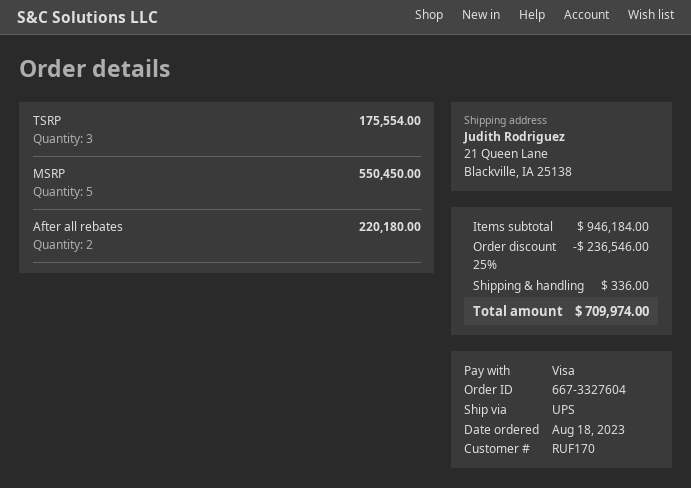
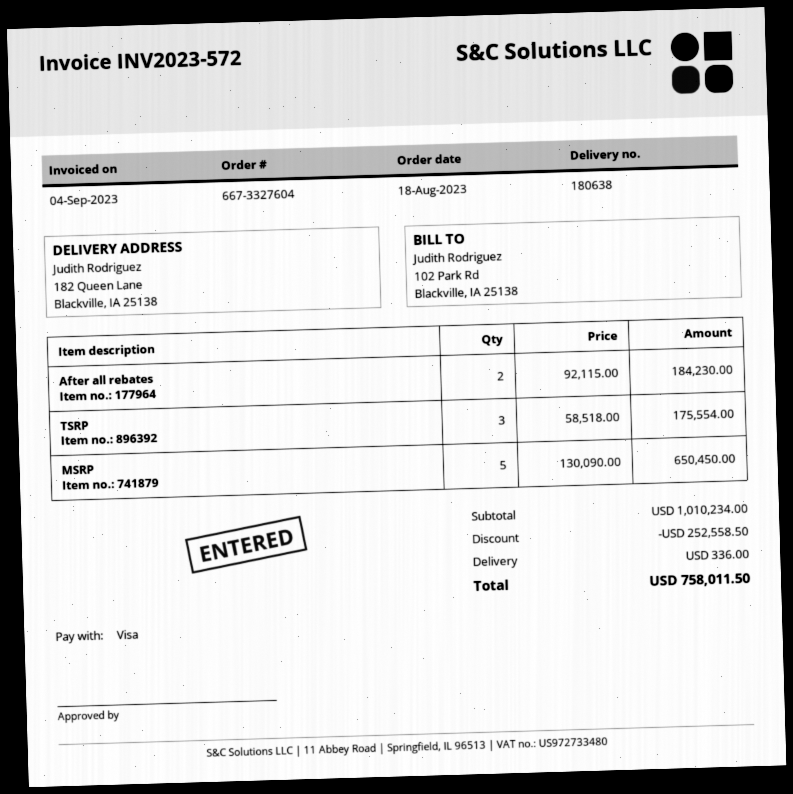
ship to: 21 Queen Lane, Blackville, IA 25138 -> 182 Queen Lane, Blackville, IA 25138
MSRP: 5 for 550450.00 -> 5 for 650450.00
After all rebates: 2 for 220180.00 -> 2 for 184230.00
subtotal: 946184.00 -> 1010234.00
discount: 236546.00 -> 252558.50
total: 709974.00 -> 758011.50

